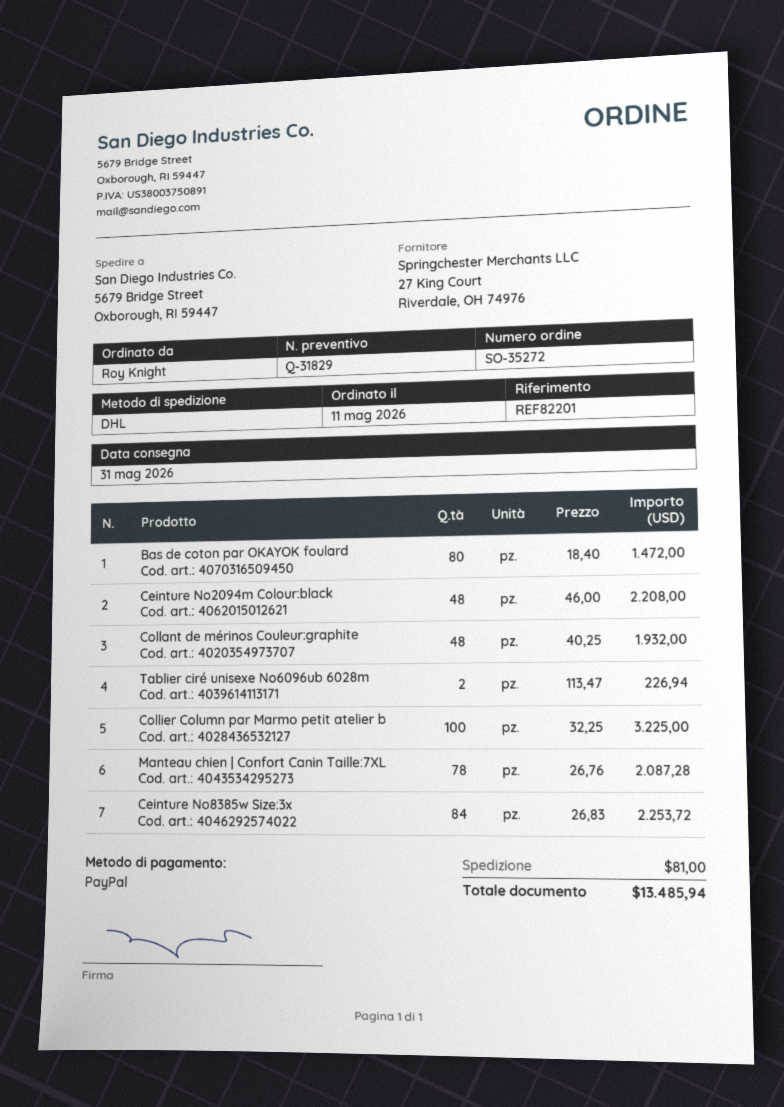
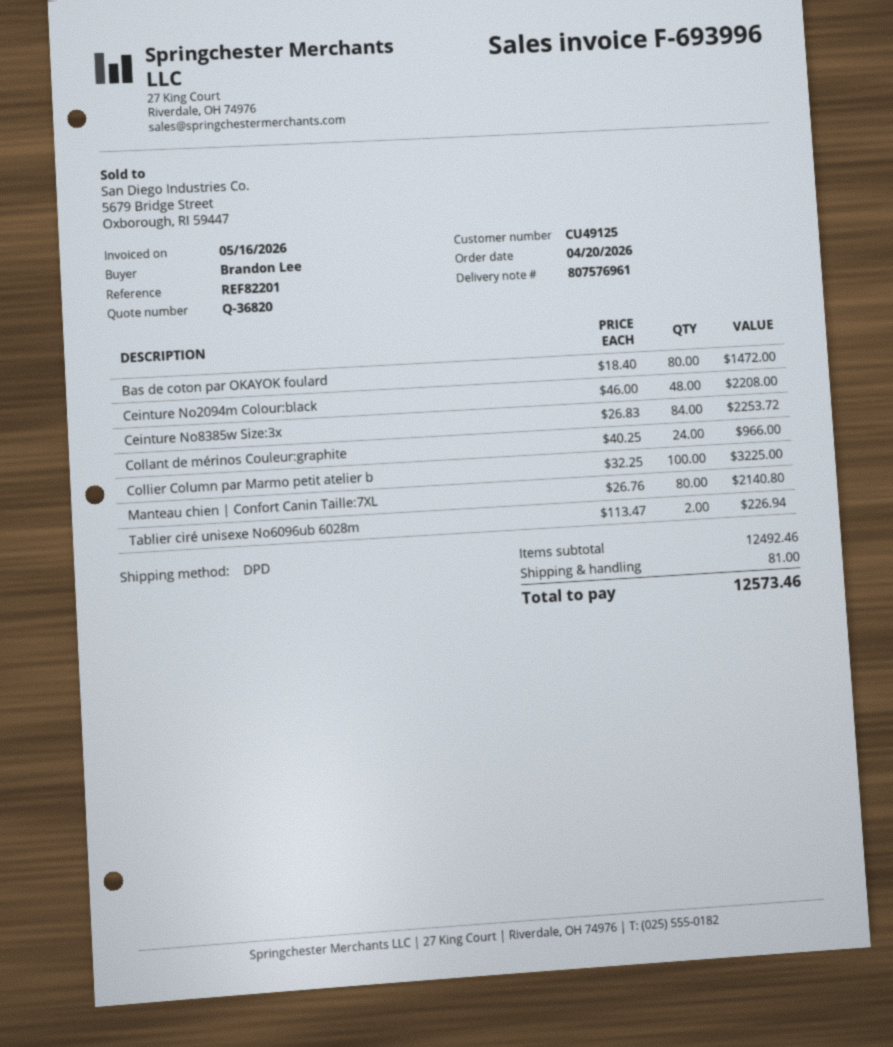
quote number: Q-31829 -> Q-36820
order date: 2026-05-11 -> 2026-04-20
ordered by: Roy Knight -> Brandon Lee
shipping method: DHL -> DPD
Collant de mérinos Couleur:graphite: 48 x 40.25 = 1932.00 -> 24 x 40.25 = 966.00
Manteau chien | Confort Canin Taille:7XL: 78 x 26.76 = 2087.28 -> 80 x 26.76 = 2140.80
total: 13485.94 -> 12573.46

